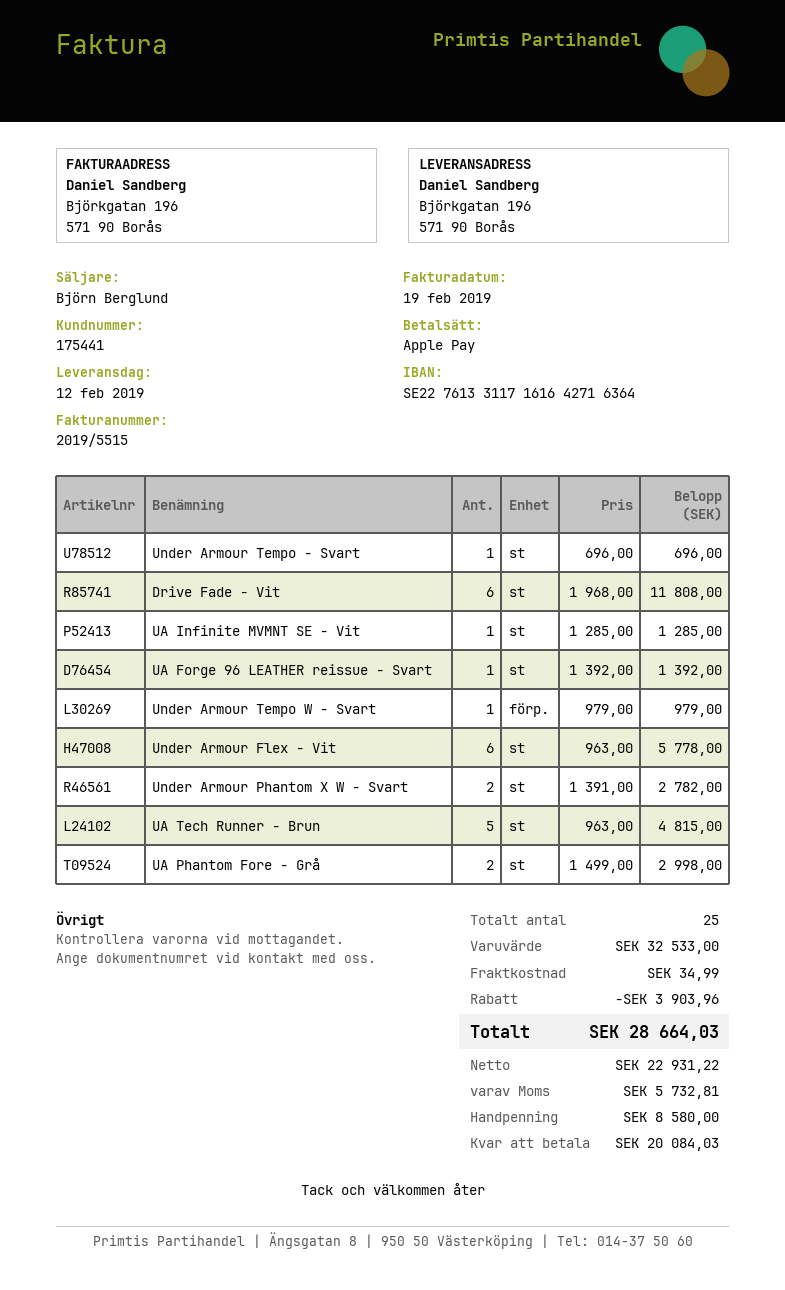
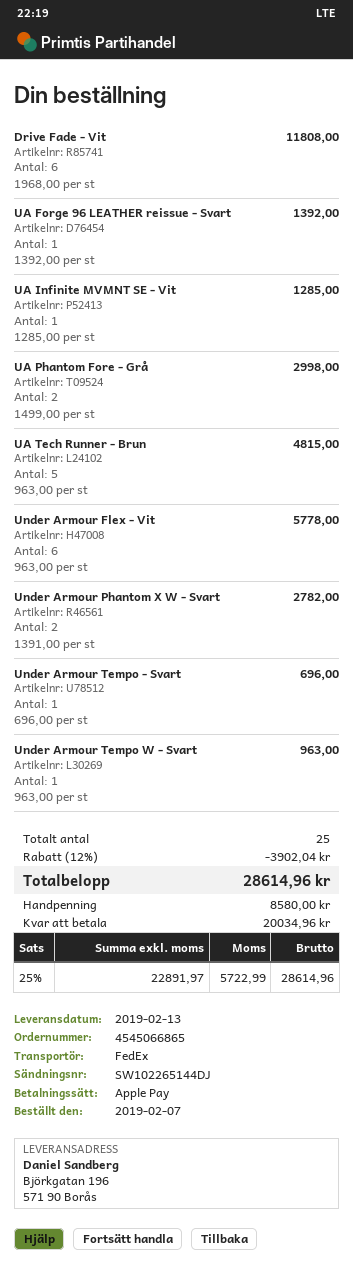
delivery date: 2019-02-12 -> 2019-02-13
Under Armour Tempo W - Svart: 1 x 979.00 = 979.00 -> 1 x 963.00 = 963.00
discount: 3903.96 -> 3902.04
shipping: 34.99 -> none
net: 22931.22 -> 22891.97
tax: 5732.81 -> 5722.99
total: 28664.03 -> 28614.96
balance: 20084.03 -> 20034.96

